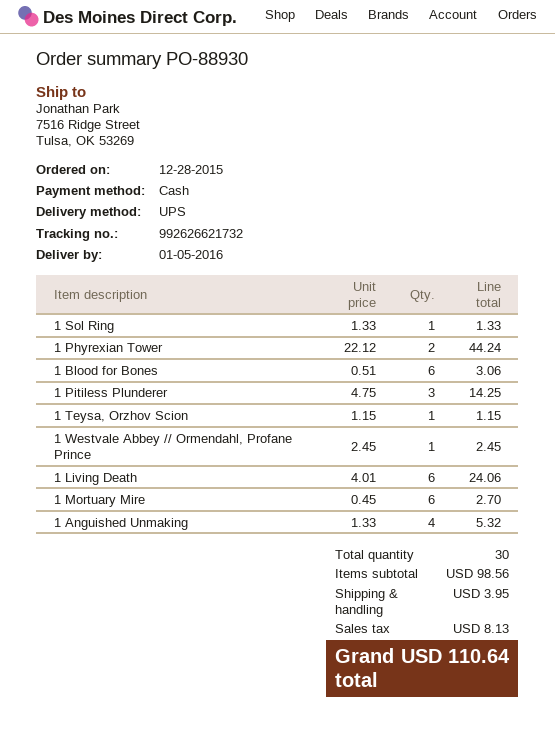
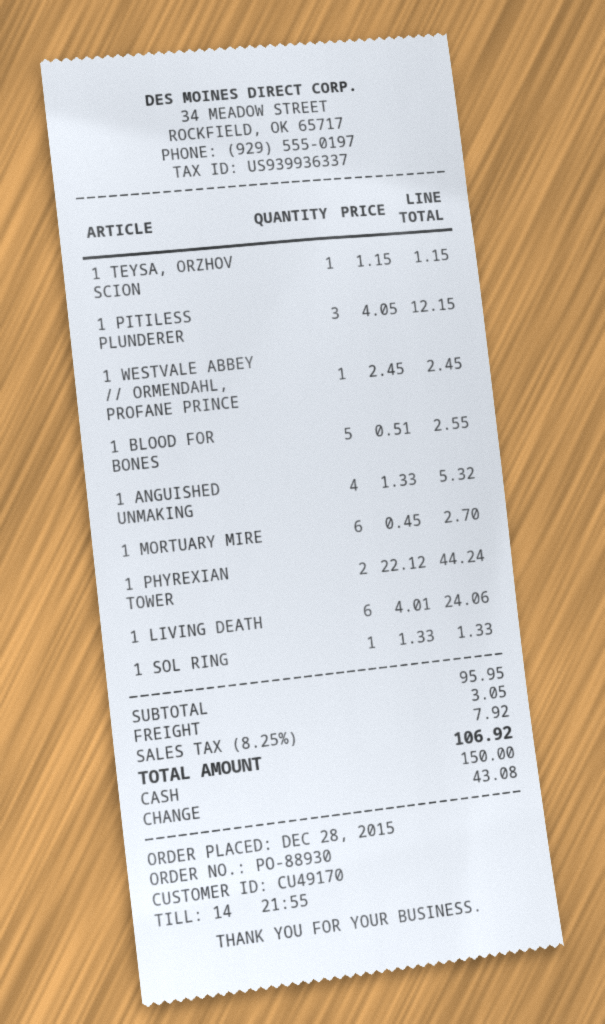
1 Blood for Bones: 6 x 0.51 = 3.06 -> 5 x 0.51 = 2.55
1 Pitiless Plunderer: 3 x 4.75 = 14.25 -> 3 x 4.05 = 12.15
subtotal: 98.56 -> 95.95
shipping: 3.95 -> 3.05
tax: 8.13 -> 7.92
total: 110.64 -> 106.92

